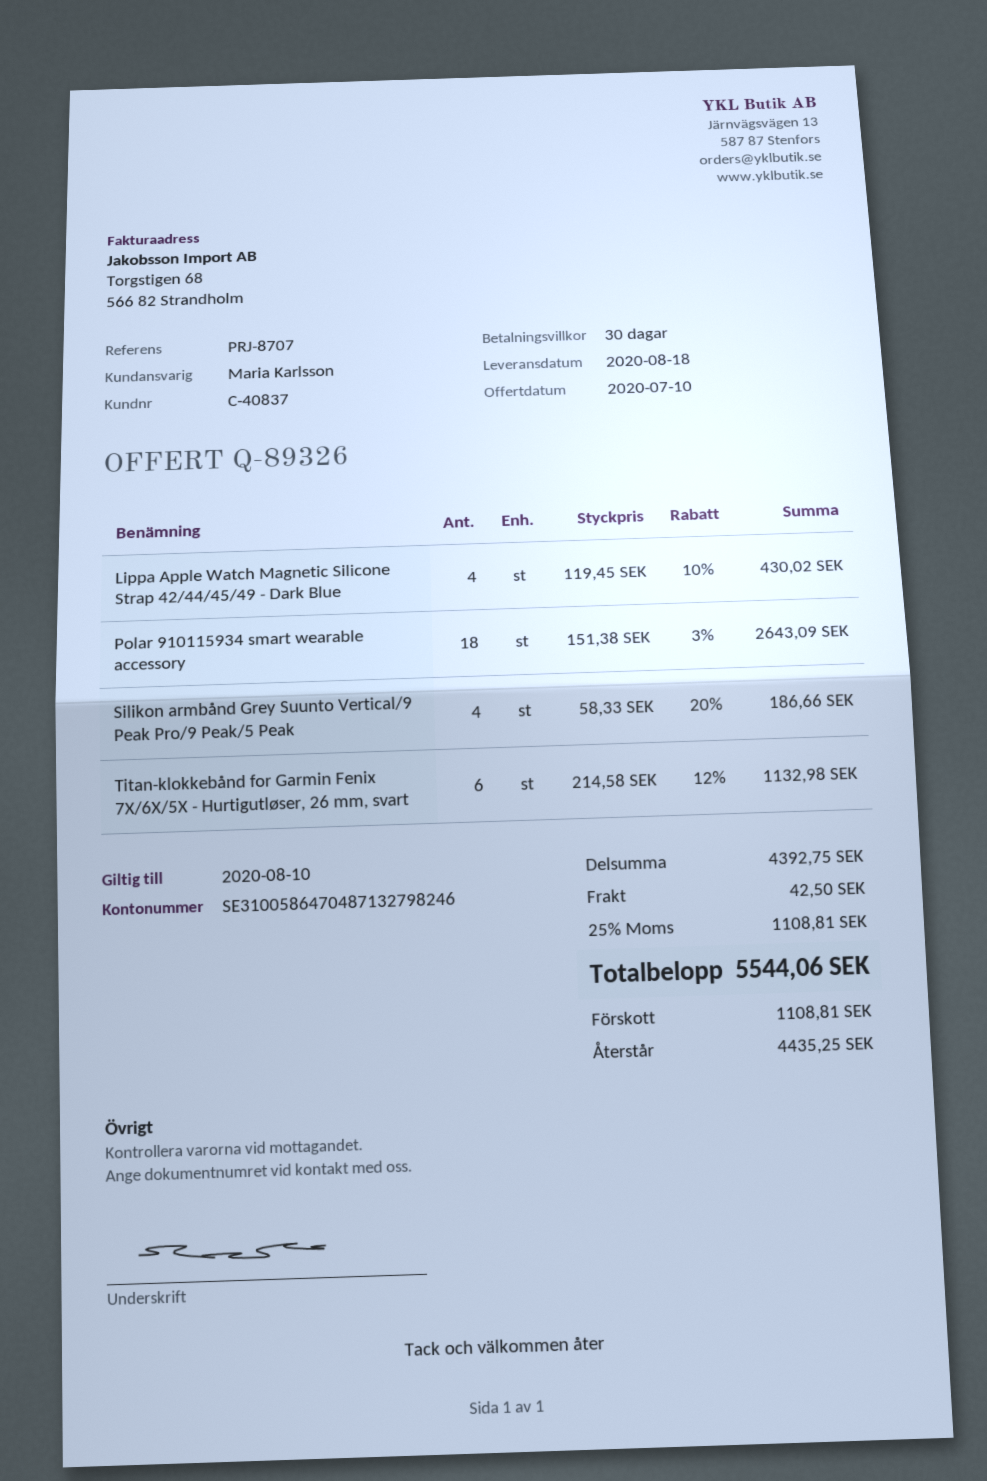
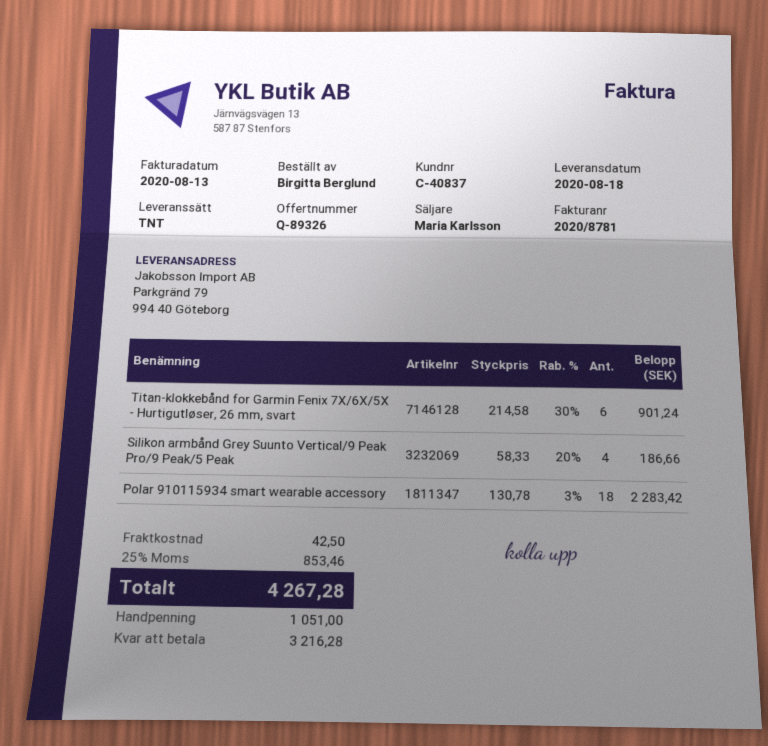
Lippa Apple Watch Magnetic Silicone Strap 42/44/45/49 - Dark Blue: 4 x 119.45 - 10% = 430.02 -> none
Polar 910115934 smart wearable accessory: 18 x 151.38 - 3% = 2643.09 -> 18 x 130.78 - 3% = 2283.42
Titan-klokkebånd for Garmin Fenix 7X/6X/5X - Hurtigutløser, 26 mm, svart: 6 x 214.58 - 12% = 1132.98 -> 6 x 214.58 - 30% = 901.24
tax: 25% = 1108.81 -> 25% = 853.46
total: 5544.06 -> 4267.28
deposit: 1108.81 -> 1051.00
balance: 4435.25 -> 3216.28

